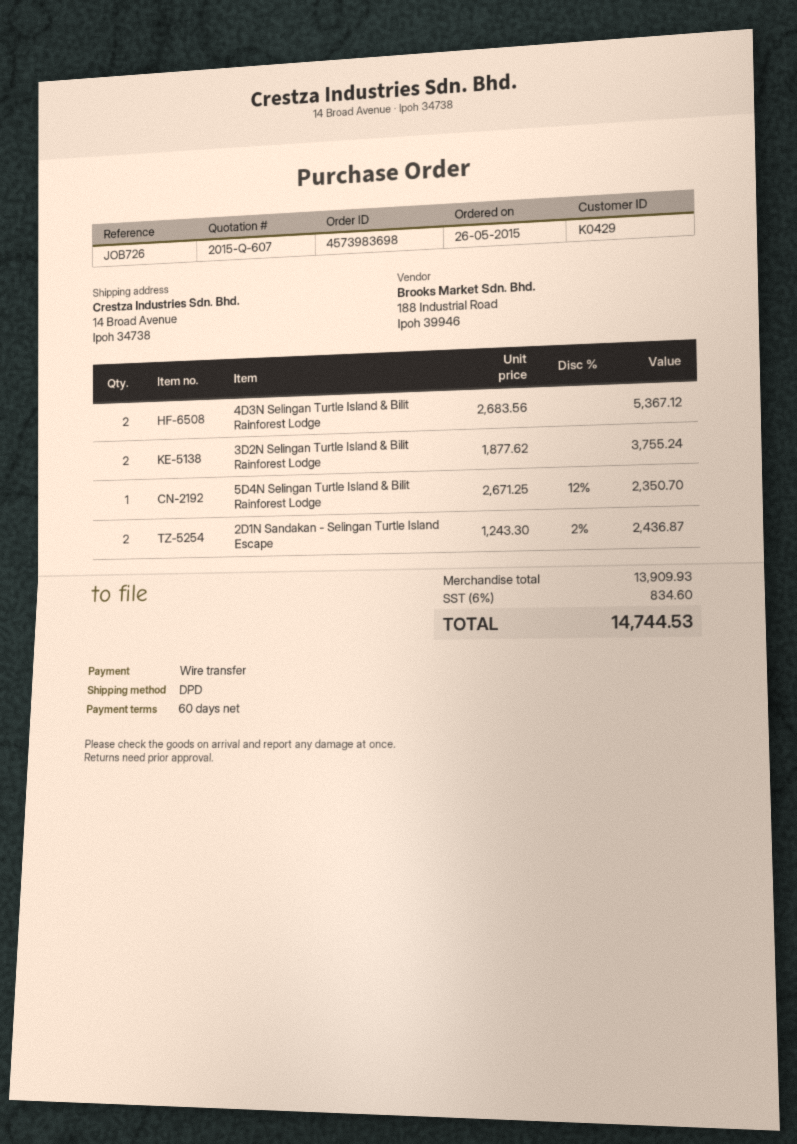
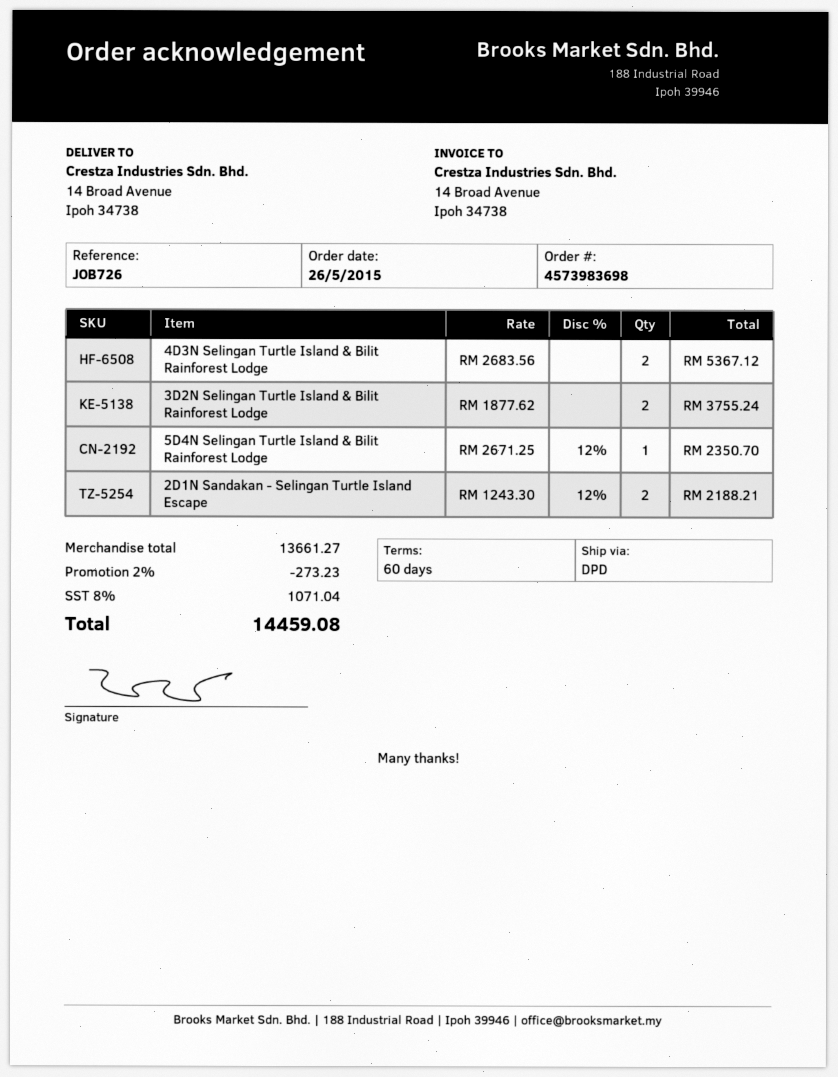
2D1N Sandakan - Selingan Turtle Island Escape: 2 x 1243.30 - 2% = 2436.87 -> 2 x 1243.30 - 12% = 2188.21
subtotal: 13909.93 -> 13661.27
discount: none -> 2% = 273.23
tax: 6% = 834.60 -> 8% = 1071.04
total: 14744.53 -> 14459.08

